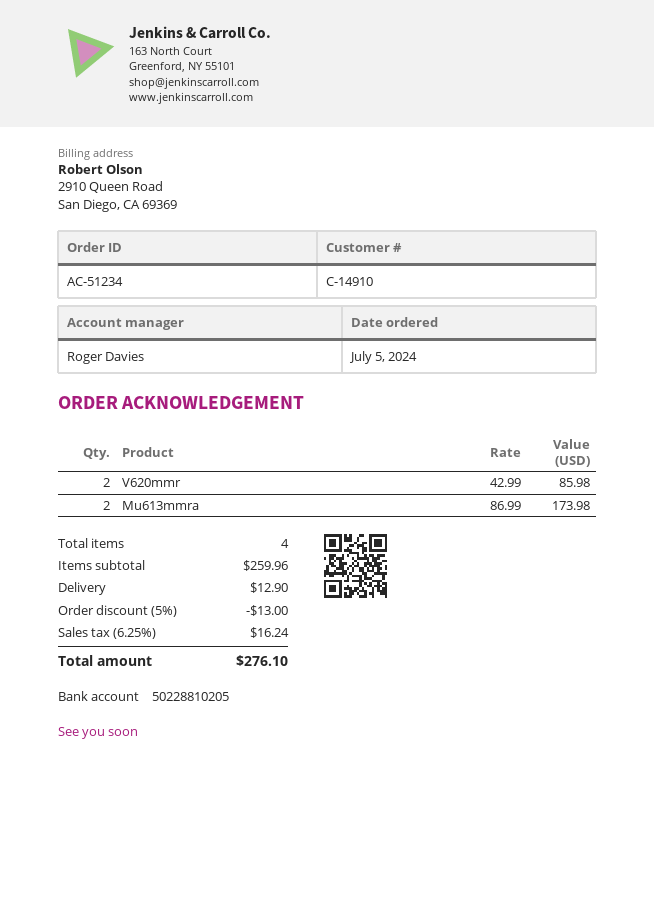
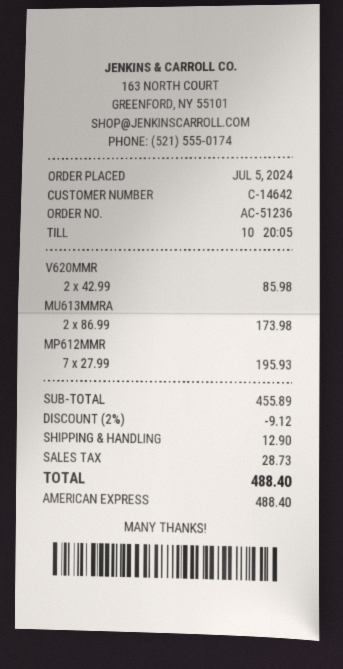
order number: AC-51234 -> AC-51236
customer number: C-14910 -> C-14642
MP612MMR: none -> 7 x 27.99 = 195.93
subtotal: 259.96 -> 455.89
discount: 5% = 13.00 -> 2% = 9.12
tax: 16.24 -> 28.73
total: 276.10 -> 488.40

